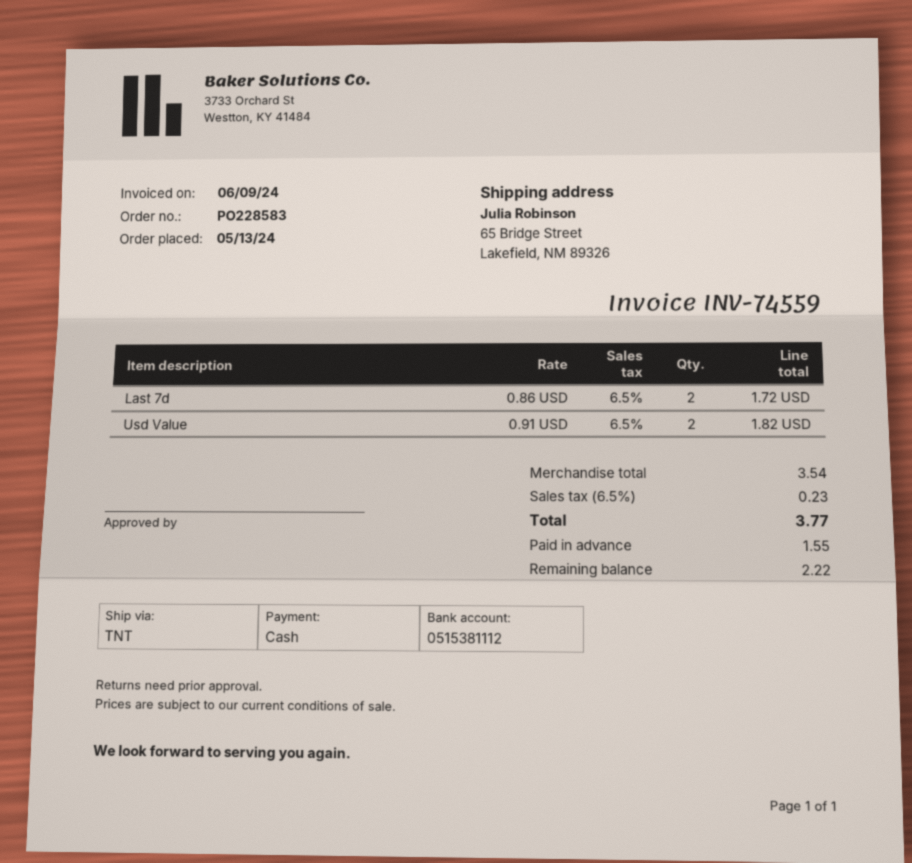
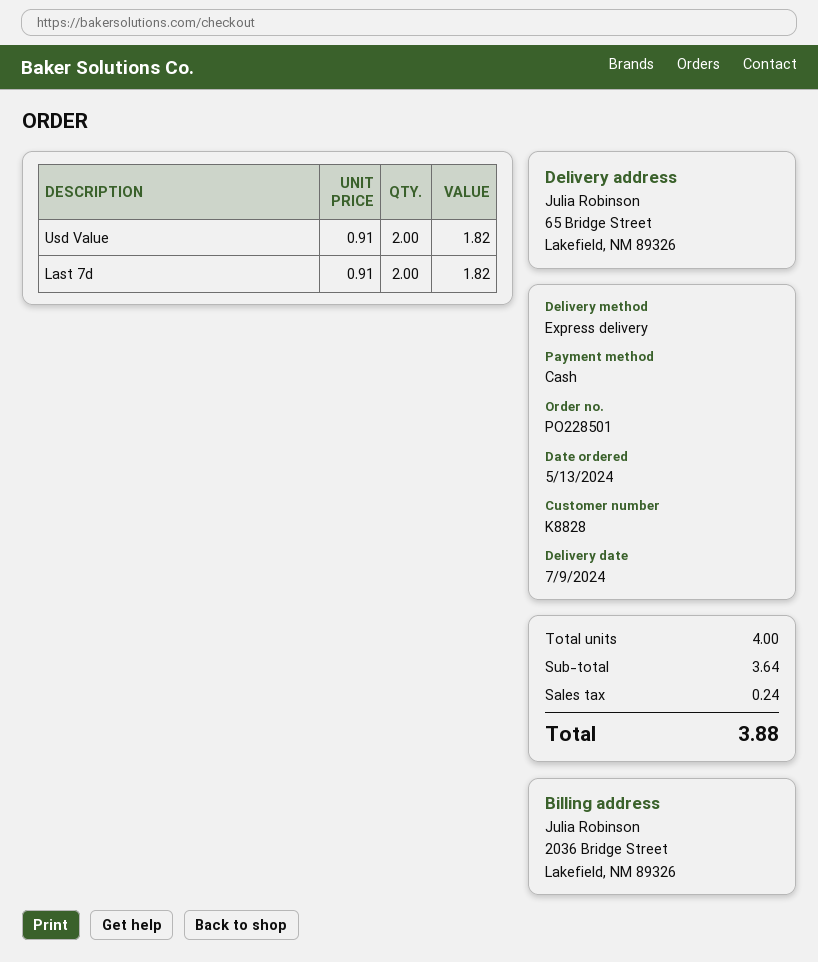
order number: PO228583 -> PO228501
shipping method: TNT -> express
Last 7d: 2 x 0.86 = 1.72 -> 2 x 0.91 = 1.82
subtotal: 3.54 -> 3.64
tax: 0.23 -> 0.24
total: 3.77 -> 3.88

